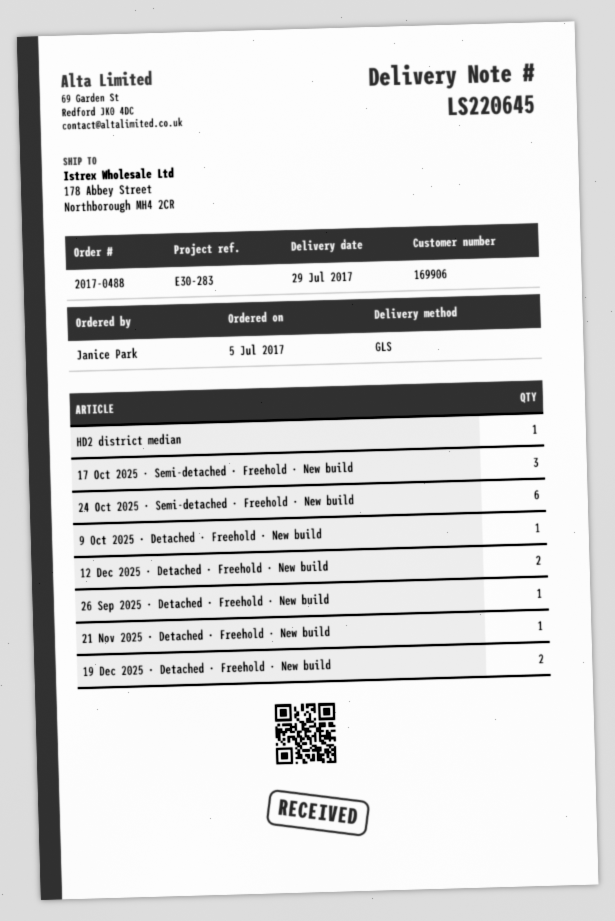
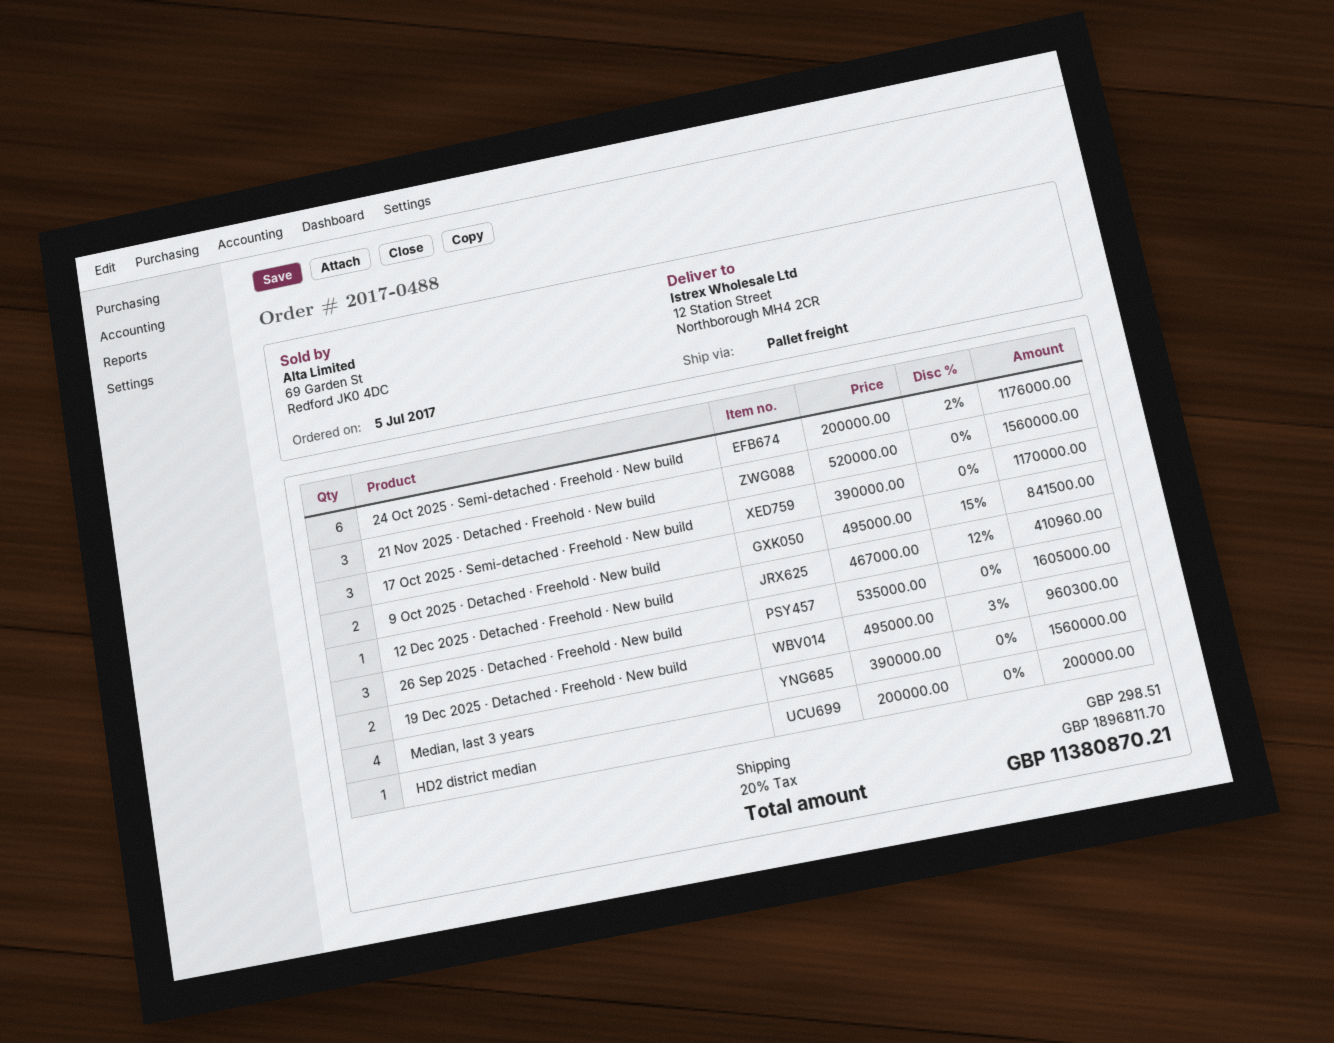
shipping method: GLS -> pallet freight
ship to: 178 Abbey Street, Northborough MH4 2CR -> 12 Station Street, Northborough MH4 2CR
9 Oct 2025 · Detached · Freehold · New build: 1 -> 2
12 Dec 2025 · Detached · Freehold · New build: 2 -> 1
26 Sep 2025 · Detached · Freehold · New build: 1 -> 3
21 Nov 2025 · Detached · Freehold · New build: 1 -> 3
Median, last 3 years: none -> 4

